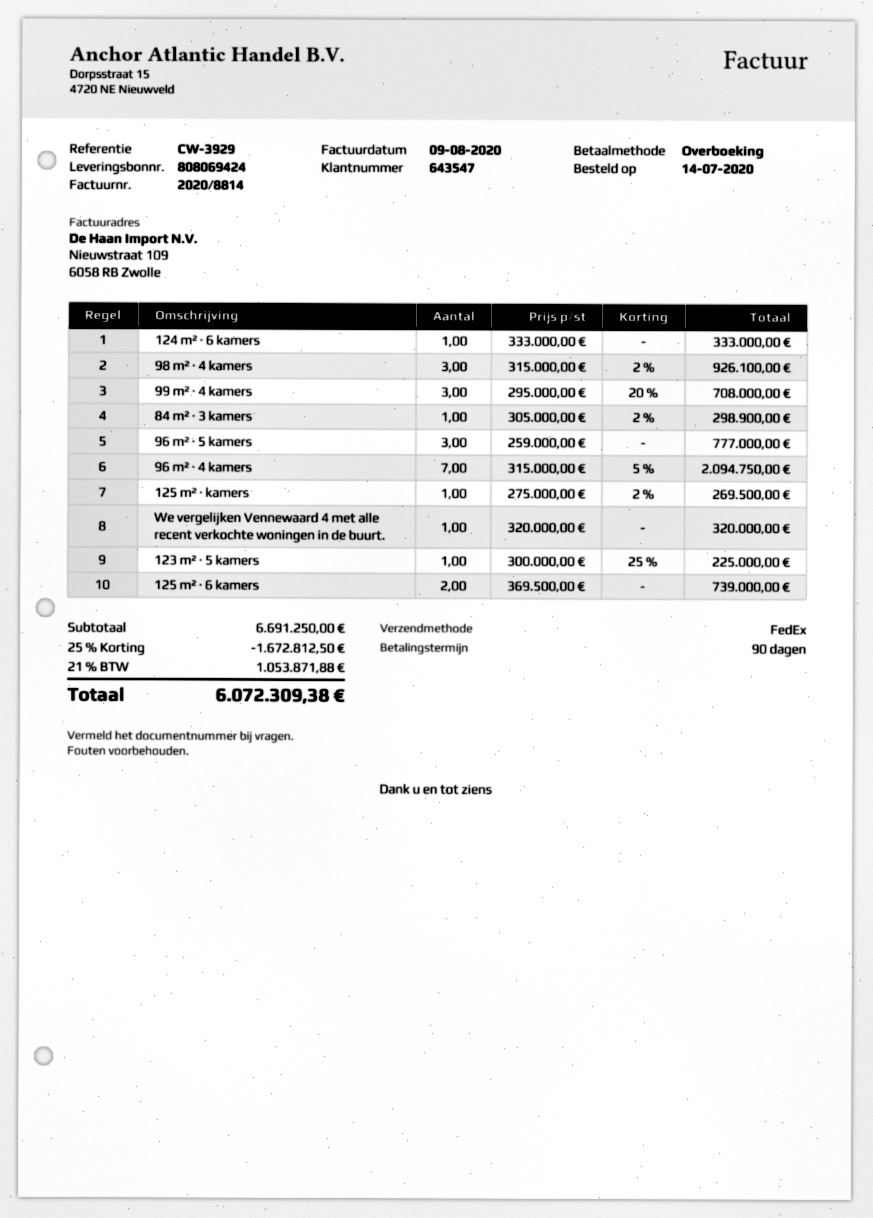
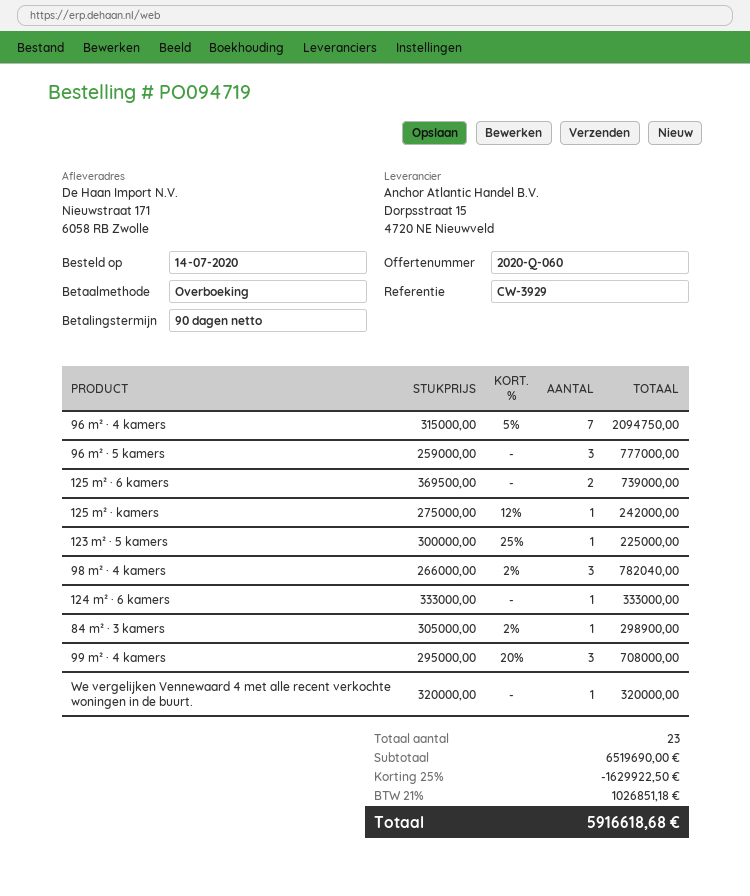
98 m² · 4 kamers: 3 x 315000.00 - 2% = 926100.00 -> 3 x 266000.00 - 2% = 782040.00
125 m² · kamers: 1 x 275000.00 - 2% = 269500.00 -> 1 x 275000.00 - 12% = 242000.00
subtotal: 6691250.00 -> 6519690.00
discount: 25% = 1672812.50 -> 25% = 1629922.50
tax: 21% = 1053871.88 -> 21% = 1026851.18
total: 6072309.38 -> 5916618.68

